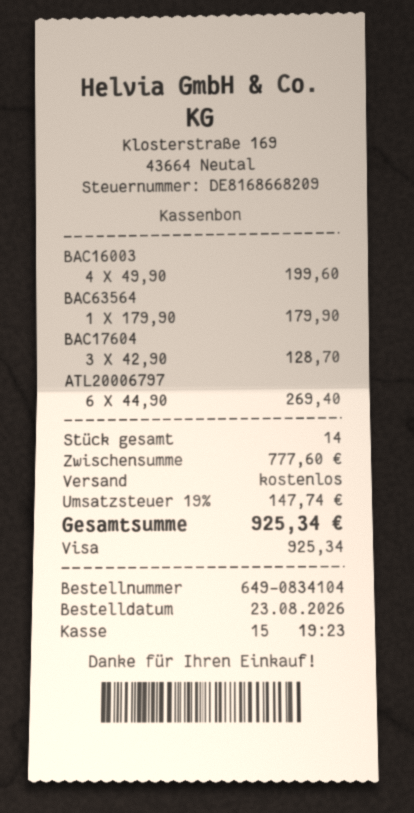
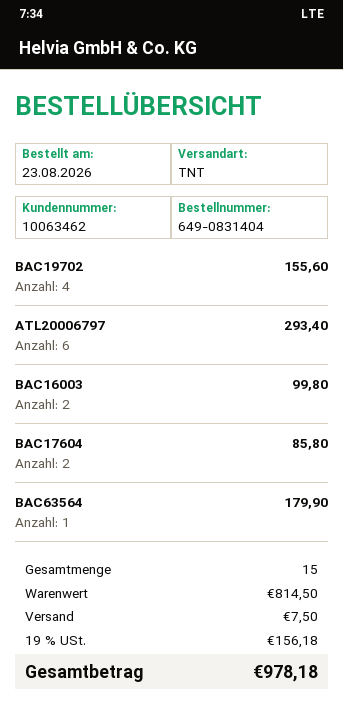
order number: 649-0834104 -> 649-0831404
BAC16003: 4 for 199.60 -> 2 for 99.80
BAC17604: 3 for 128.70 -> 2 for 85.80
ATL20006797: 6 for 269.40 -> 6 for 293.40
BAC19702: none -> 4 for 155.60
total quantity: 14 -> 15
subtotal: 777.60 -> 814.50
shipping: 0.00 -> 7.50
tax: 19% = 147.74 -> 19% = 156.18
total: 925.34 -> 978.18

